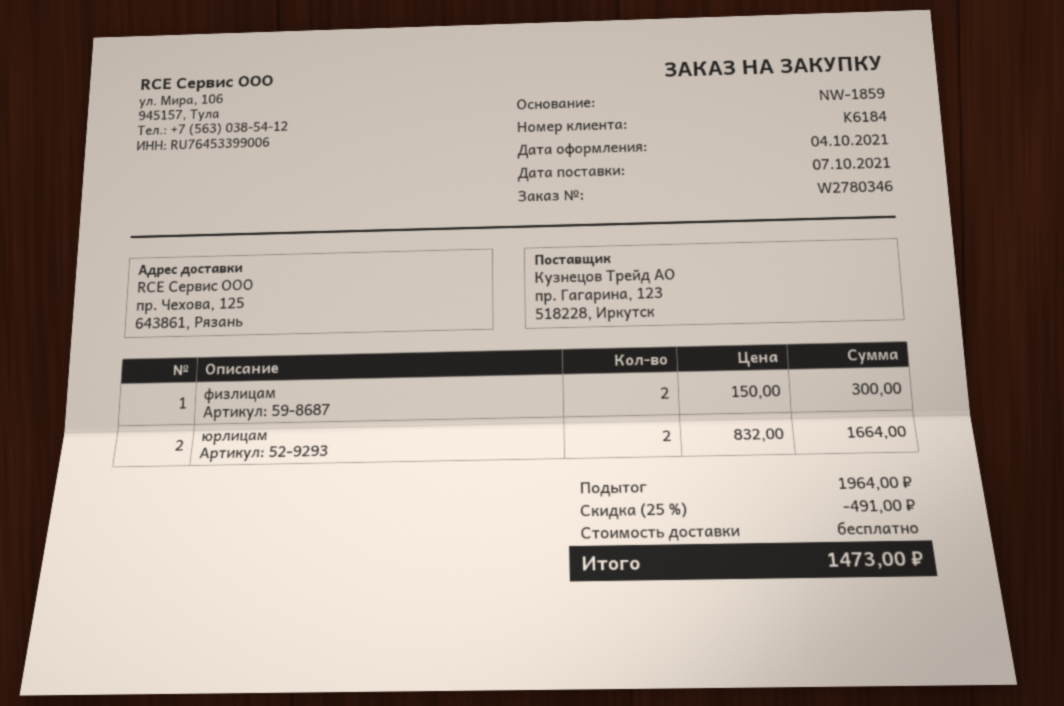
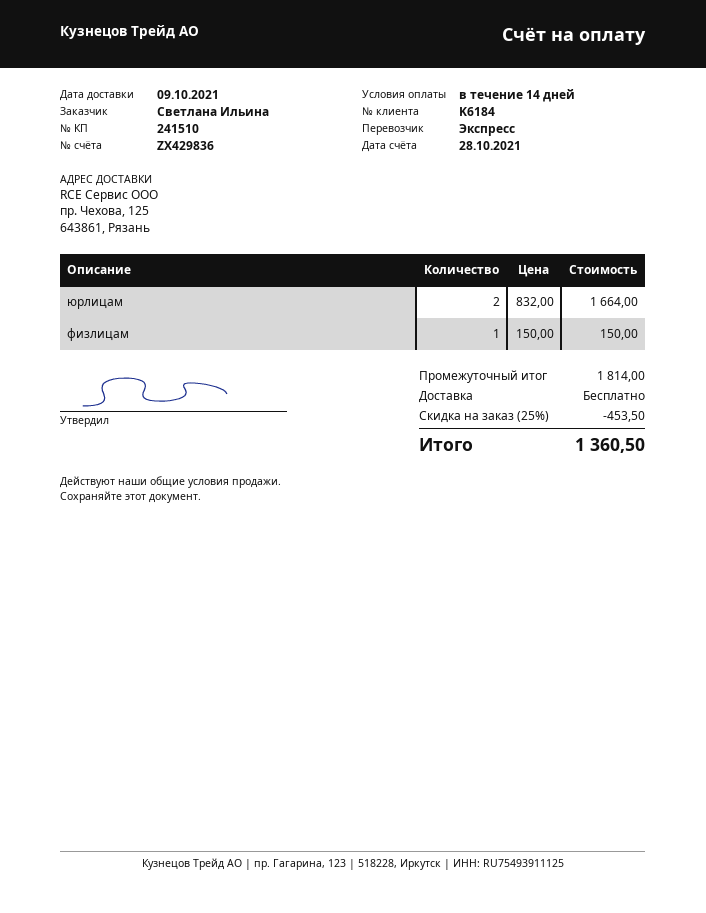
delivery date: 2021-10-07 -> 2021-10-09
физлицам: 2 x 150.00 = 300.00 -> 1 x 150.00 = 150.00
subtotal: 1964.00 -> 1814.00
discount: 25% = 491.00 -> 25% = 453.50
total: 1473.00 -> 1360.50

